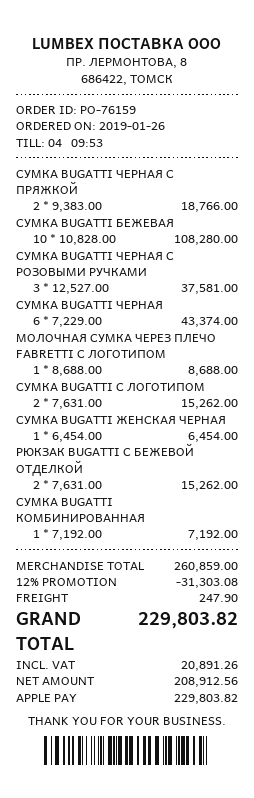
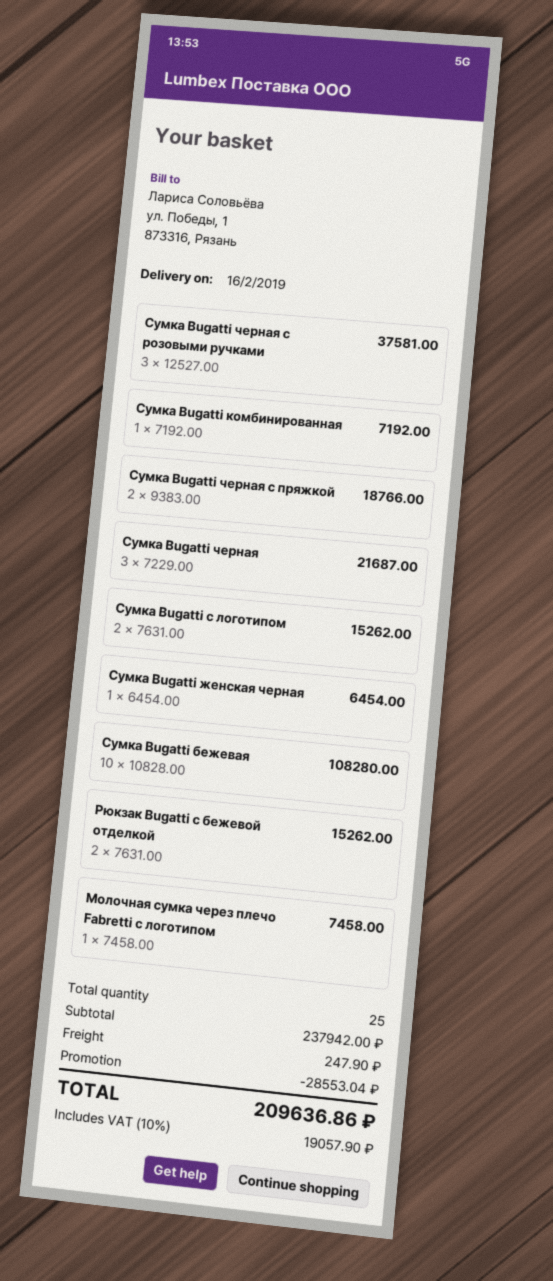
СУМКА BUGATTI ЧЕРНАЯ: 6 x 7229.00 = 43374.00 -> 3 x 7229.00 = 21687.00
МОЛОЧНАЯ СУМКА ЧЕРЕЗ ПЛЕЧО FABRETTI С ЛОГОТИПОМ: 1 x 8688.00 = 8688.00 -> 1 x 7458.00 = 7458.00
subtotal: 260859.00 -> 237942.00
discount: 31303.08 -> 28553.04
tax: 20891.26 -> 19057.90
total: 229803.82 -> 209636.86

